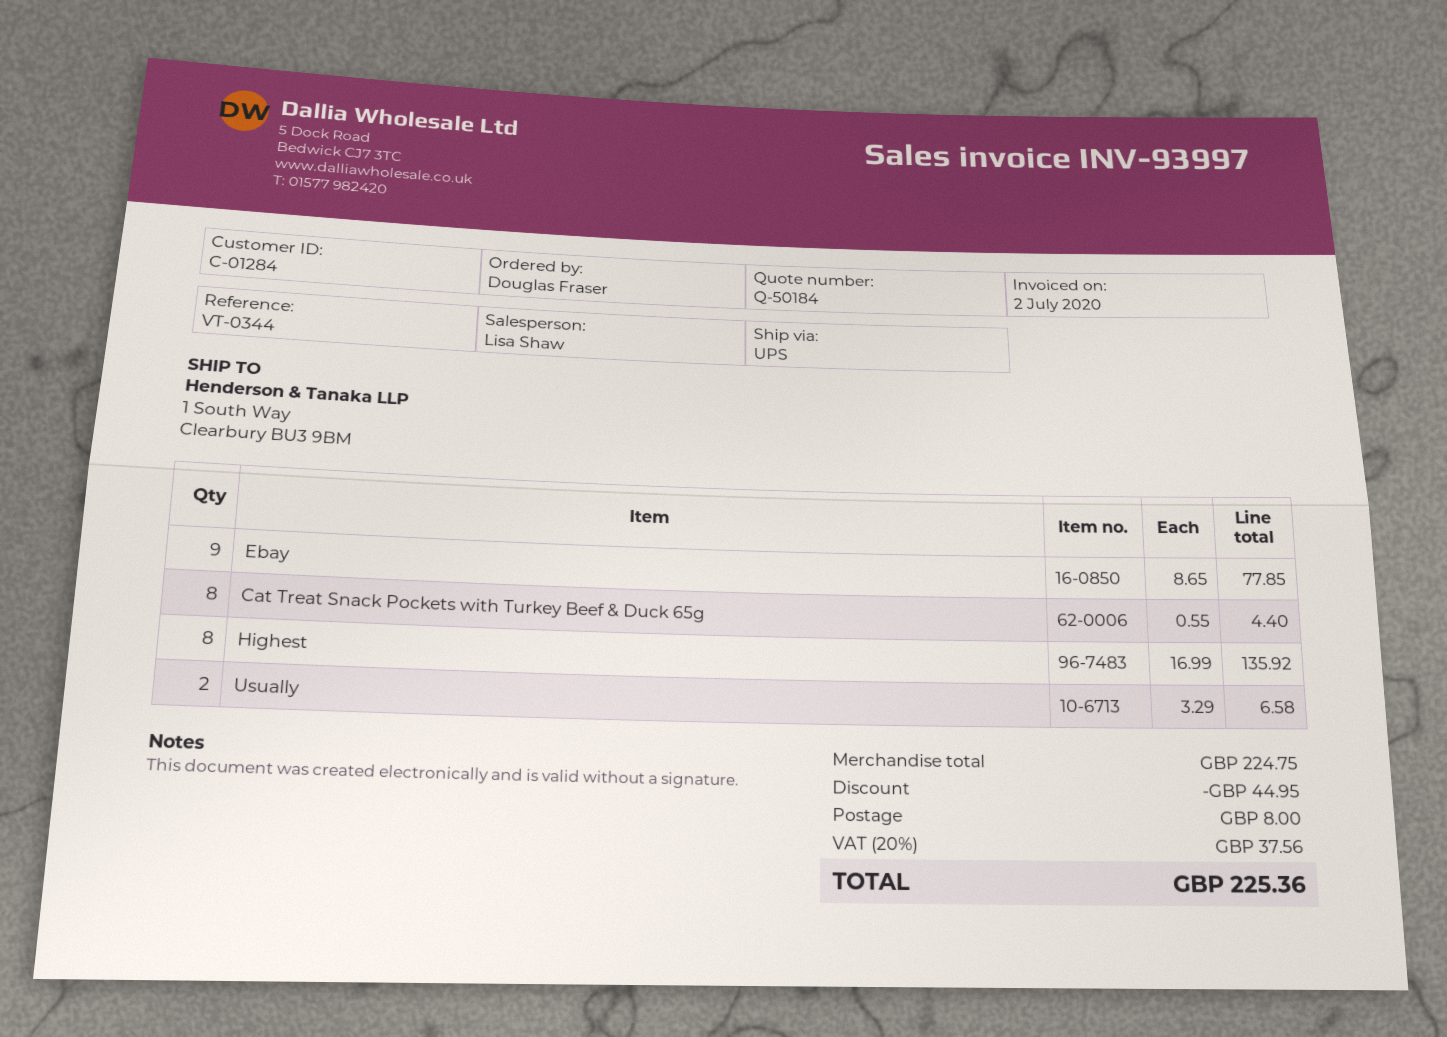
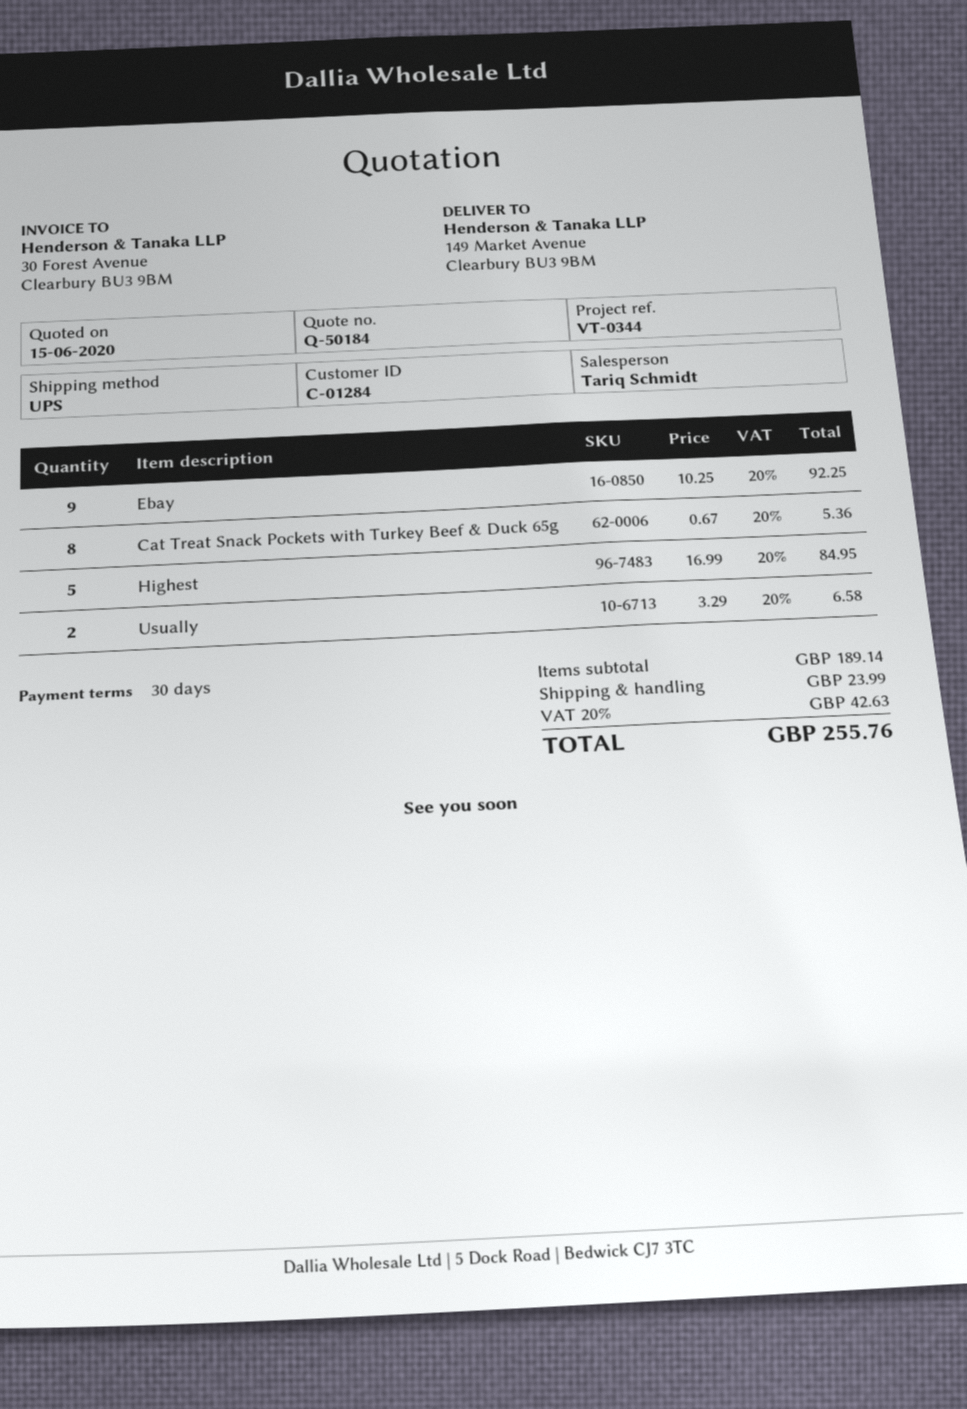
sales rep: Lisa Shaw -> Tariq Schmidt
ship to: 1 South Way, Clearbury BU3 9BM -> 149 Market Avenue, Clearbury BU3 9BM
Ebay: 9 x 8.65 = 77.85 -> 9 x 10.25 = 92.25
Cat Treat Snack Pockets with Turkey Beef & Duck 65g: 8 x 0.55 = 4.40 -> 8 x 0.67 = 5.36
Highest: 8 x 16.99 = 135.92 -> 5 x 16.99 = 84.95
subtotal: 224.75 -> 189.14
discount: 44.95 -> none
shipping: 8.00 -> 23.99
tax: 20% = 37.56 -> 20% = 42.63
total: 225.36 -> 255.76

